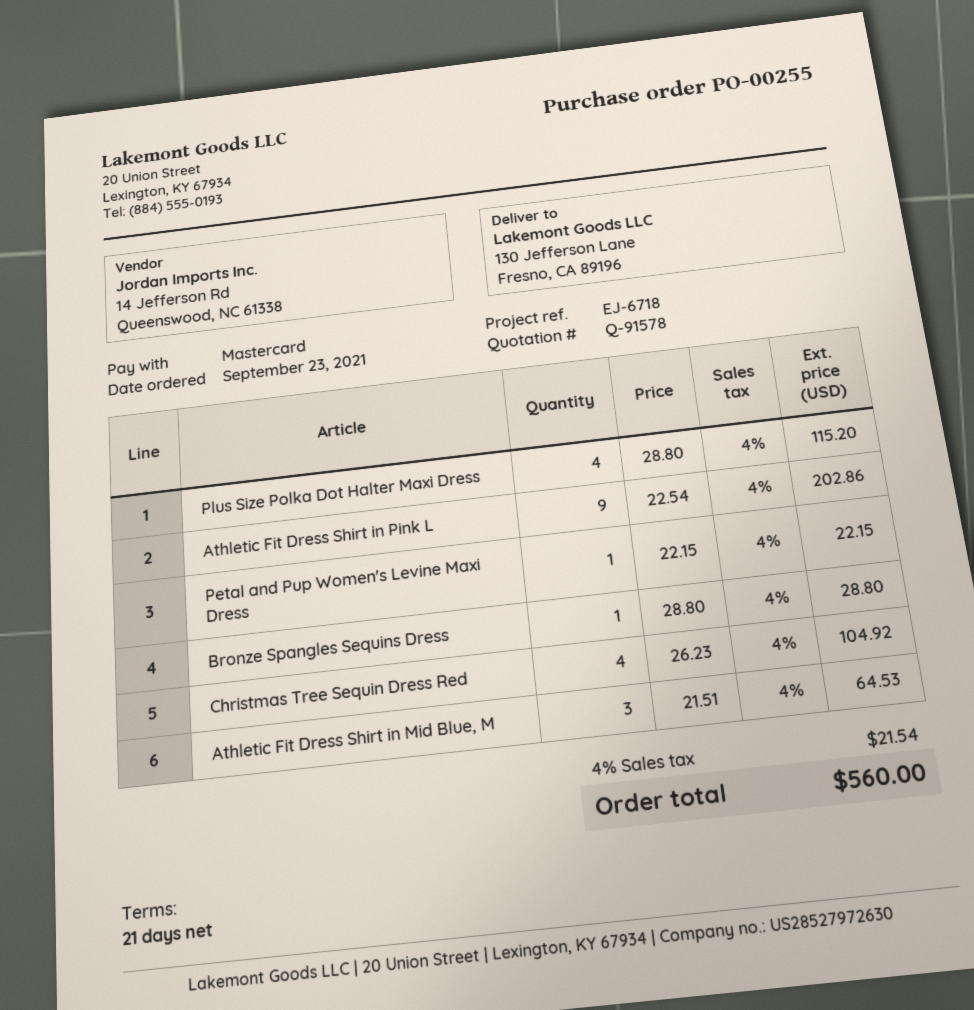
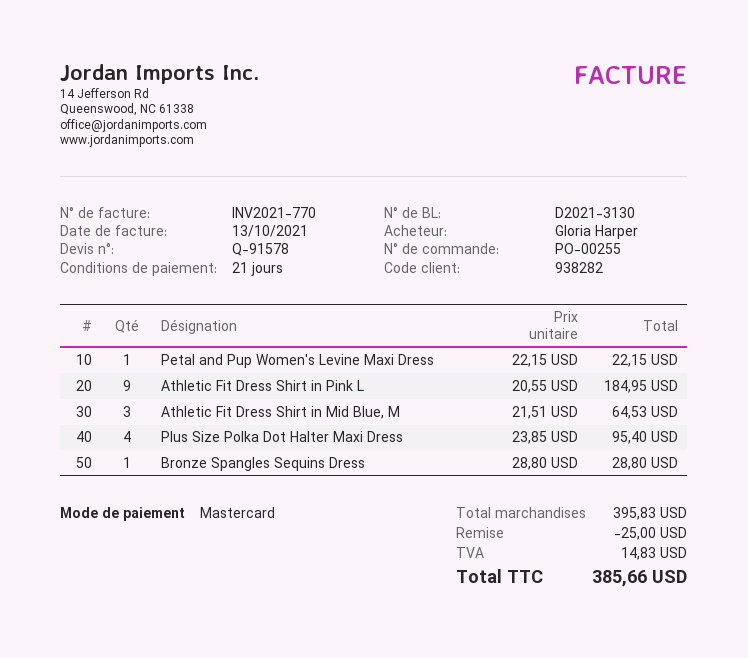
Plus Size Polka Dot Halter Maxi Dress: 4 x 28.80 = 115.20 -> 4 x 23.85 = 95.40
Athletic Fit Dress Shirt in Pink L: 9 x 22.54 = 202.86 -> 9 x 20.55 = 184.95
Christmas Tree Sequin Dress Red: 4 x 26.23 = 104.92 -> none
discount: none -> 25.00
tax: 21.54 -> 14.83
total: 560.00 -> 385.66

